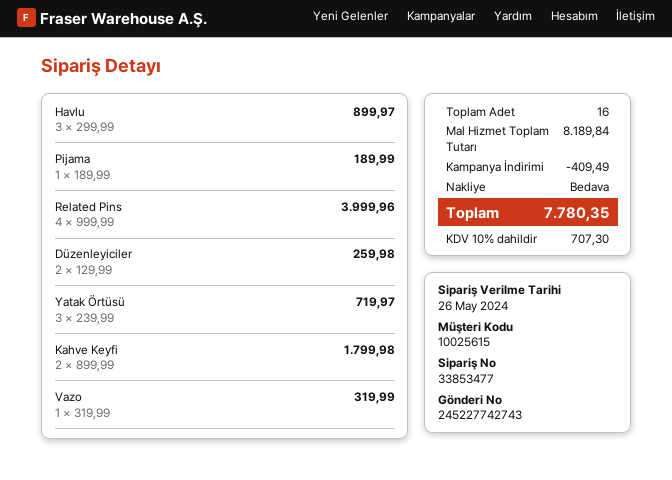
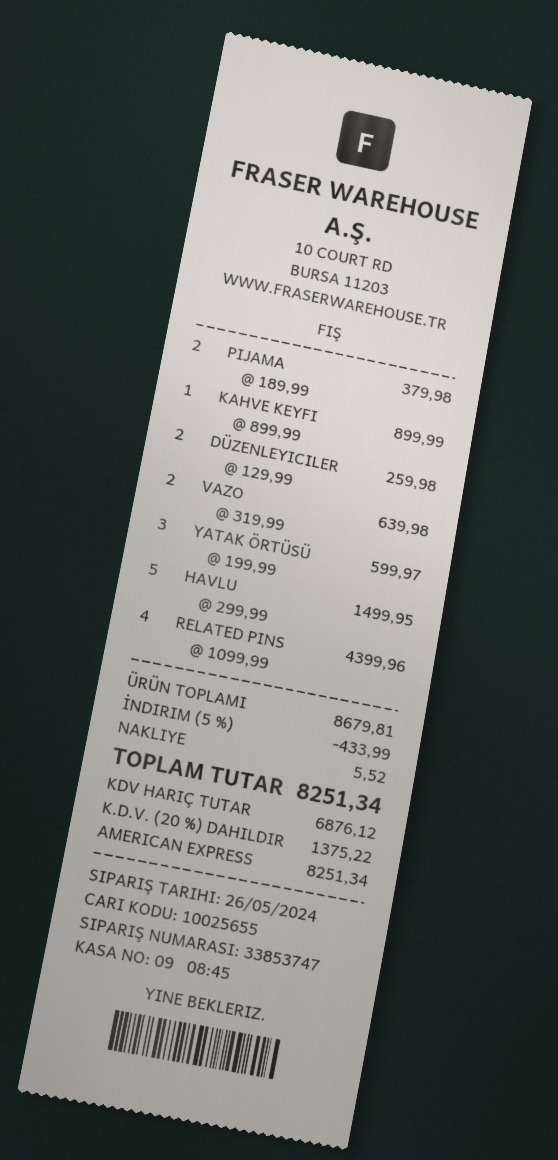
order number: 33853477 -> 33853747
customer number: 10025615 -> 10025655
Havlu: 3 x 299.99 = 899.97 -> 5 x 299.99 = 1499.95
Pijama: 1 x 189.99 = 189.99 -> 2 x 189.99 = 379.98
Related Pins: 4 x 999.99 = 3999.96 -> 4 x 1099.99 = 4399.96
Yatak Örtüsü: 3 x 239.99 = 719.97 -> 3 x 199.99 = 599.97
Kahve Keyfi: 2 x 899.99 = 1799.98 -> 1 x 899.99 = 899.99
Vazo: 1 x 319.99 = 319.99 -> 2 x 319.99 = 639.98
subtotal: 8189.84 -> 8679.81
discount: 409.49 -> 433.99
shipping: 0.00 -> 5.52
tax: 10% = 707.30 -> 20% = 1375.22
total: 7780.35 -> 8251.34

